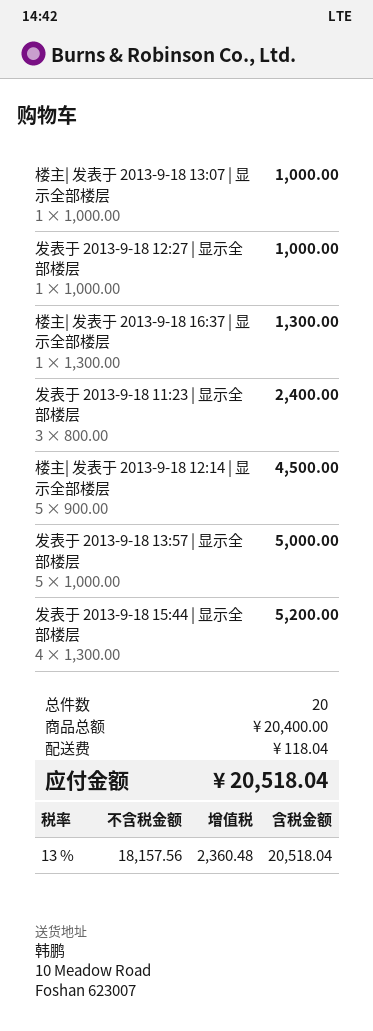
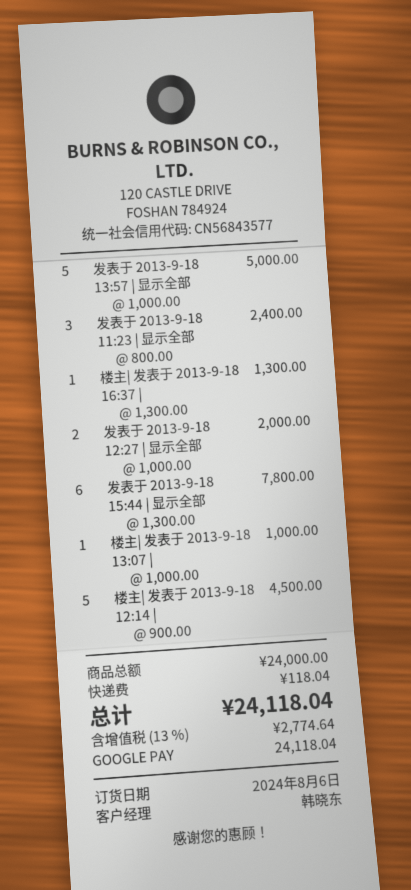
发表于 2013-9-18 12:27 | 显示全部楼层: 1 x 1000.00 = 1000.00 -> 2 x 1000.00 = 2000.00
发表于 2013-9-18 15:44 | 显示全部楼层: 4 x 1300.00 = 5200.00 -> 6 x 1300.00 = 7800.00
subtotal: 20400.00 -> 24000.00
tax: 13% = 2360.48 -> 13% = 2774.64
total: 20518.04 -> 24118.04

